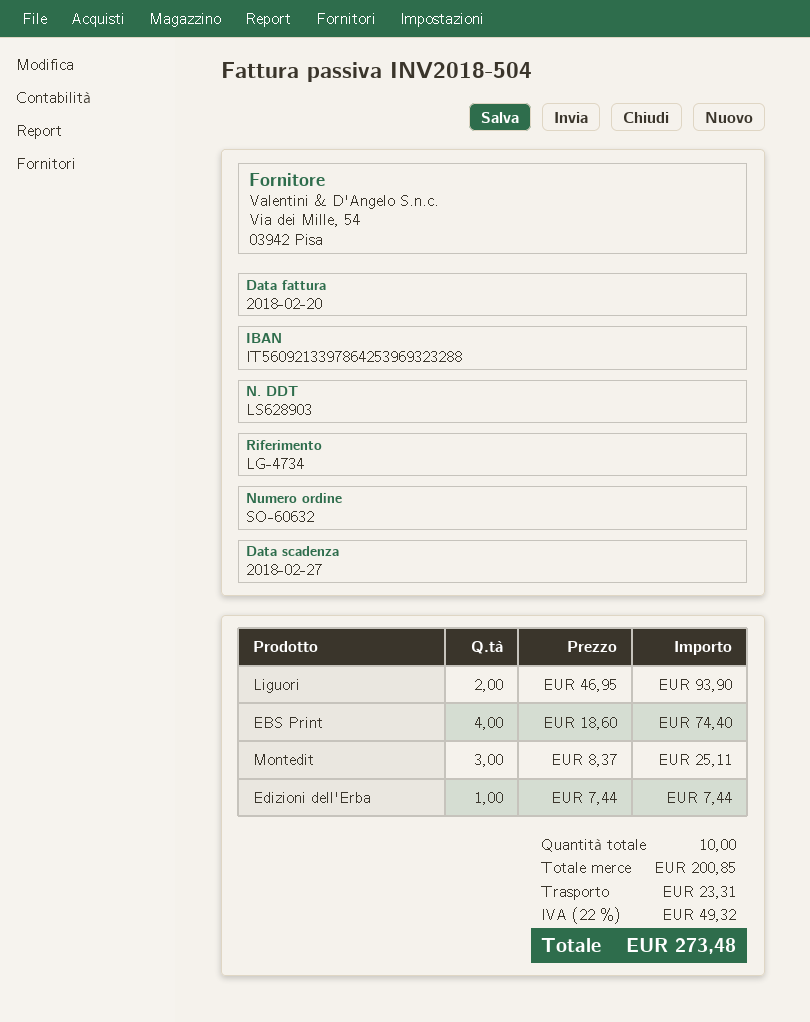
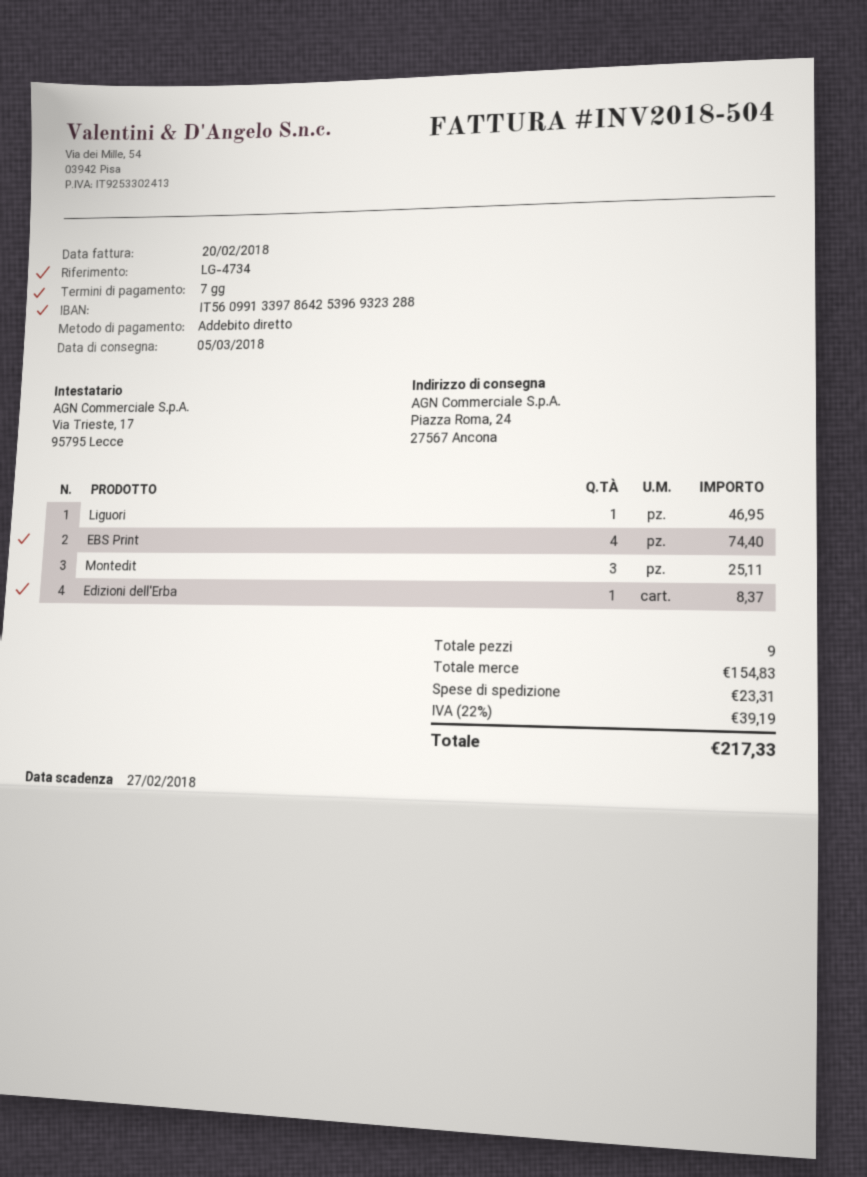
bank account: IT5609213397864253969323288 -> IT5609913397864253969323288
Liguori: 2 for 93.90 -> 1 for 46.95
Edizioni dell'Erba: 1 for 7.44 -> 1 for 8.37
total quantity: 10 -> 9
subtotal: 200.85 -> 154.83
tax: 22% = 49.32 -> 22% = 39.19
total: 273.48 -> 217.33

